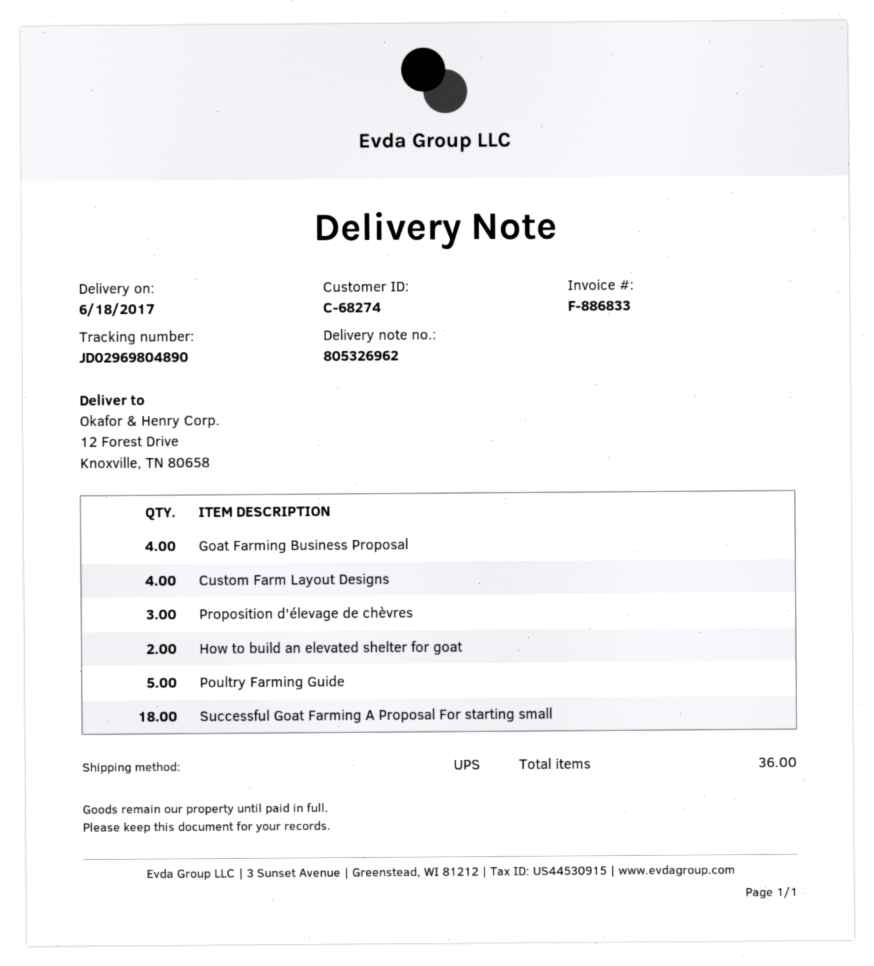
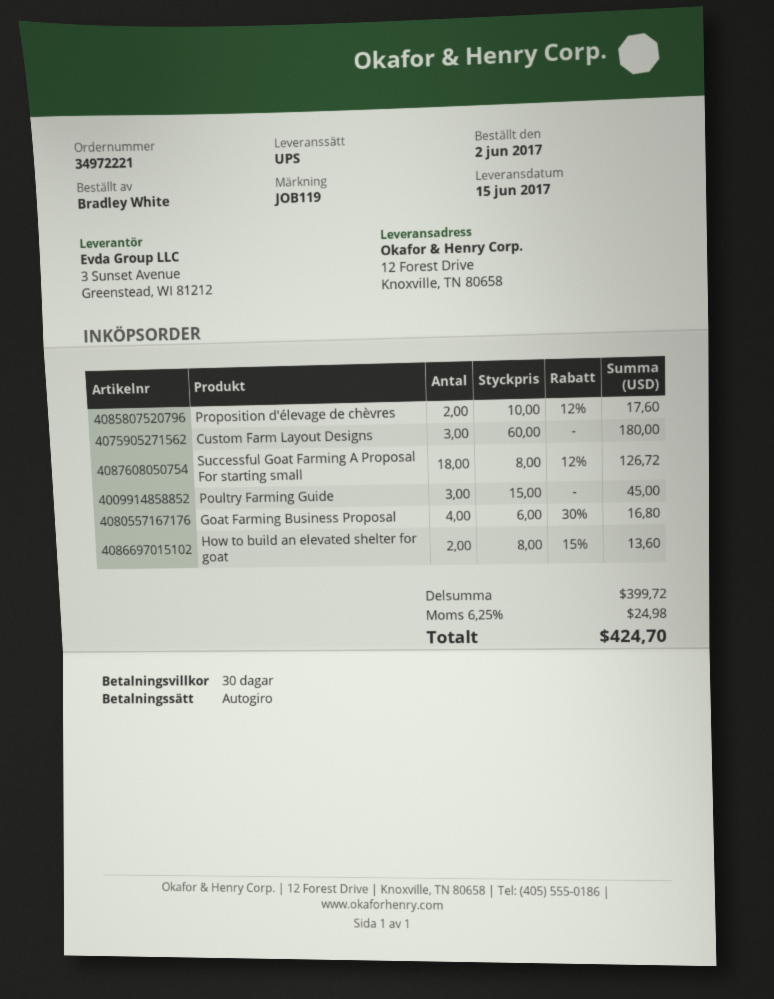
delivery date: 2017-06-18 -> 2017-06-15
Custom Farm Layout Designs: 4 -> 3
Proposition d'élevage de chèvres: 3 -> 2
Poultry Farming Guide: 5 -> 3

